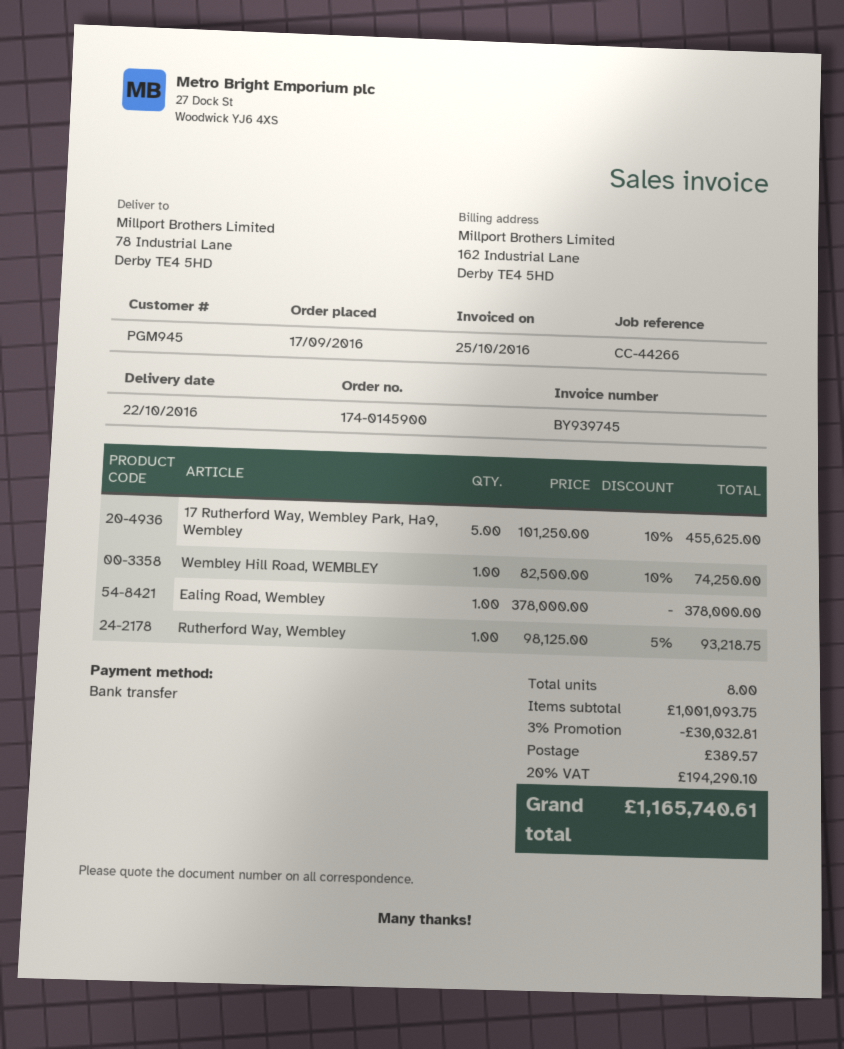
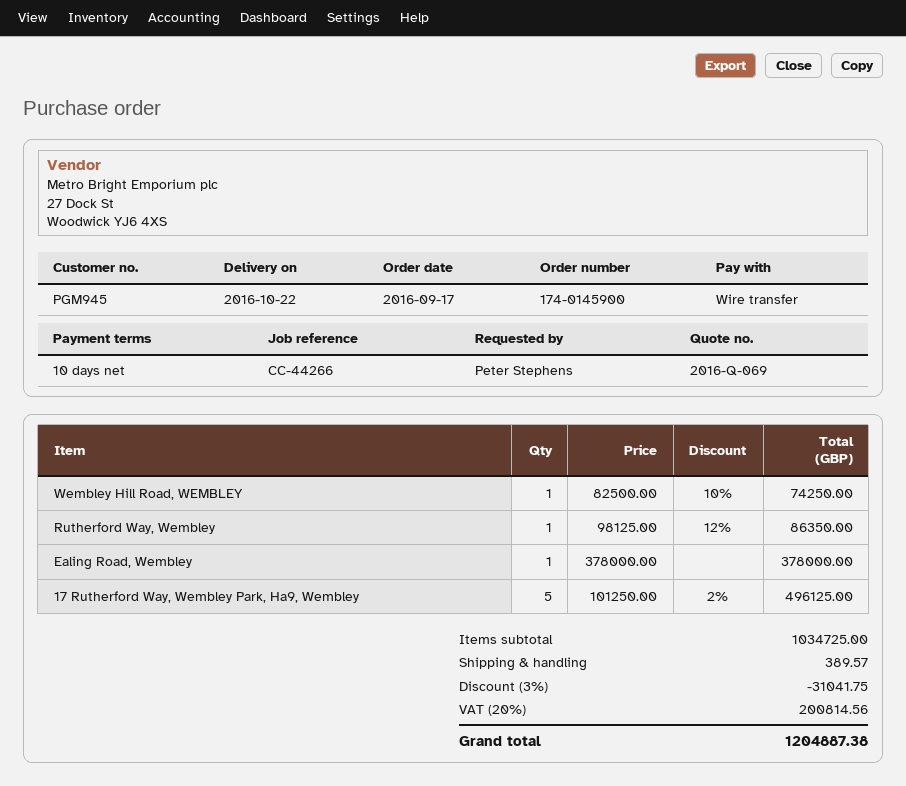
17 Rutherford Way, Wembley Park, Ha9, Wembley: 5 x 101250.00 - 10% = 455625.00 -> 5 x 101250.00 - 2% = 496125.00
Rutherford Way, Wembley: 1 x 98125.00 - 5% = 93218.75 -> 1 x 98125.00 - 12% = 86350.00
subtotal: 1001093.75 -> 1034725.00
discount: 3% = 30032.81 -> 3% = 31041.75
tax: 20% = 194290.10 -> 20% = 200814.56
total: 1165740.61 -> 1204887.38

